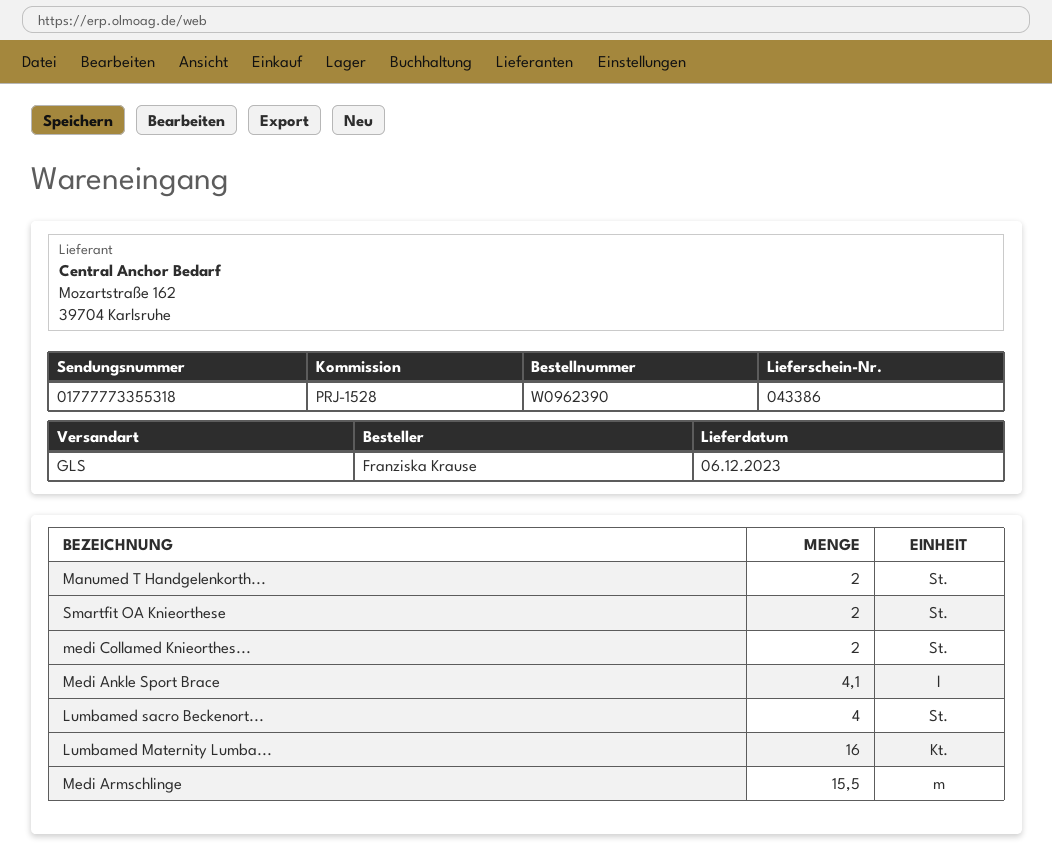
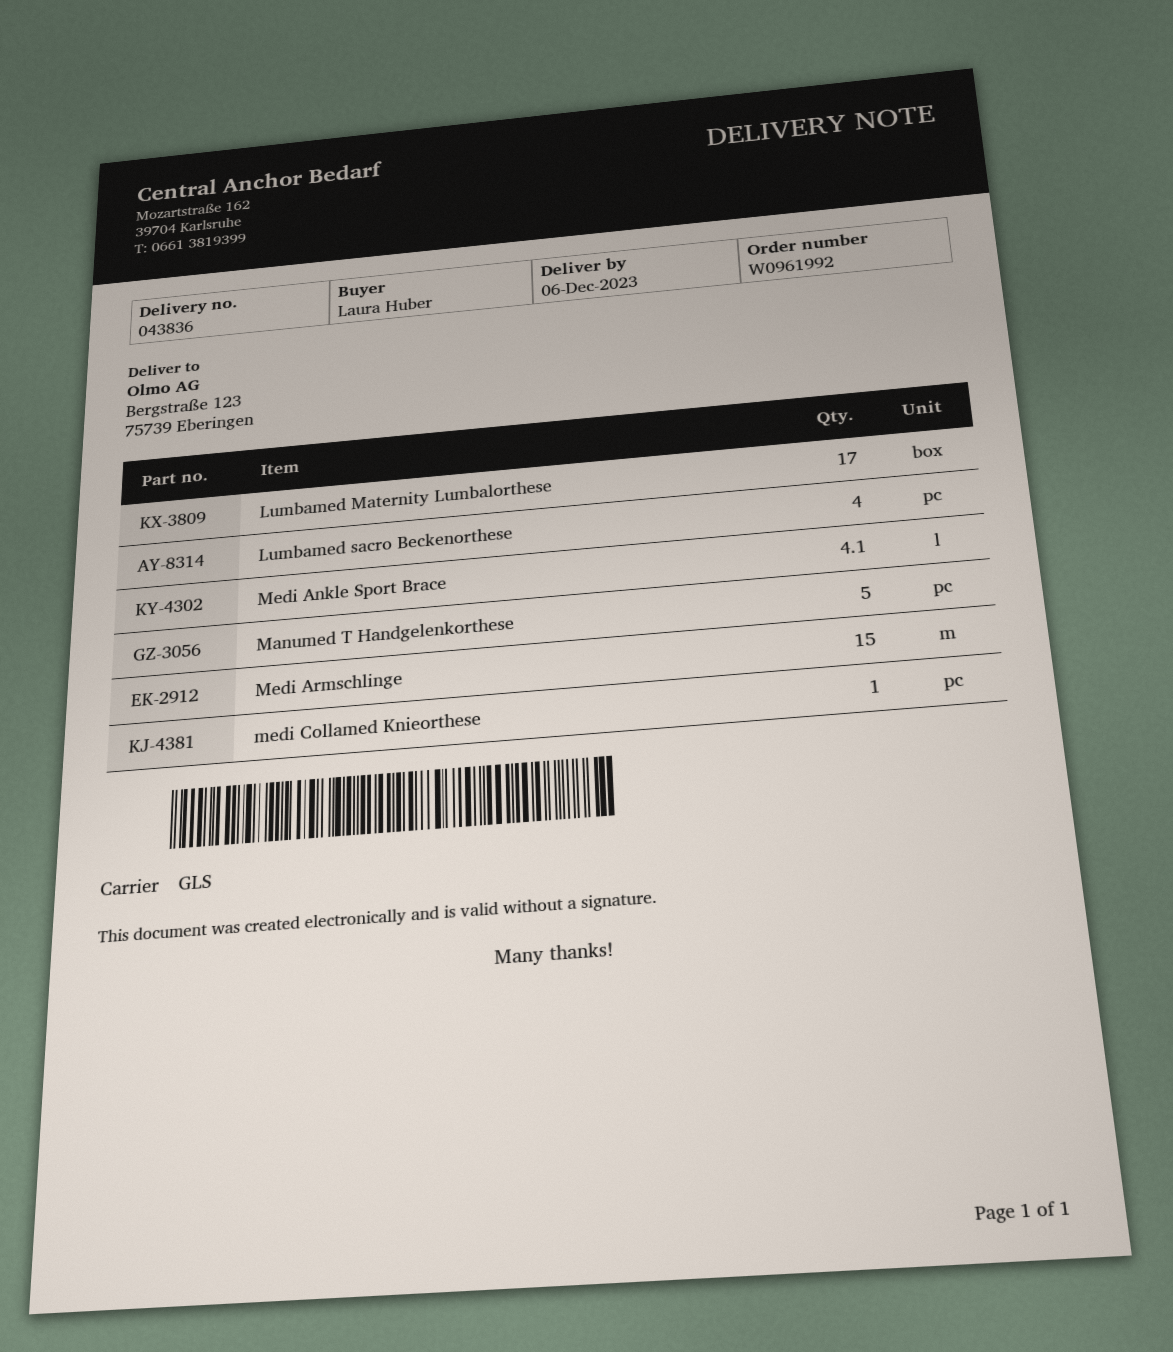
order number: W0962390 -> W0961992
delivery note number: 043386 -> 043836
ordered by: Franziska Krause -> Laura Huber
Manumed T Handgelenkorth...: 2 -> 5
Smartfit OA Knieorthese: 2 -> none
medi Collamed Knieorthes...: 2 -> 1
Lumbamed Maternity Lumba...: 16 -> 17
Medi Armschlinge: 15.5 -> 15

